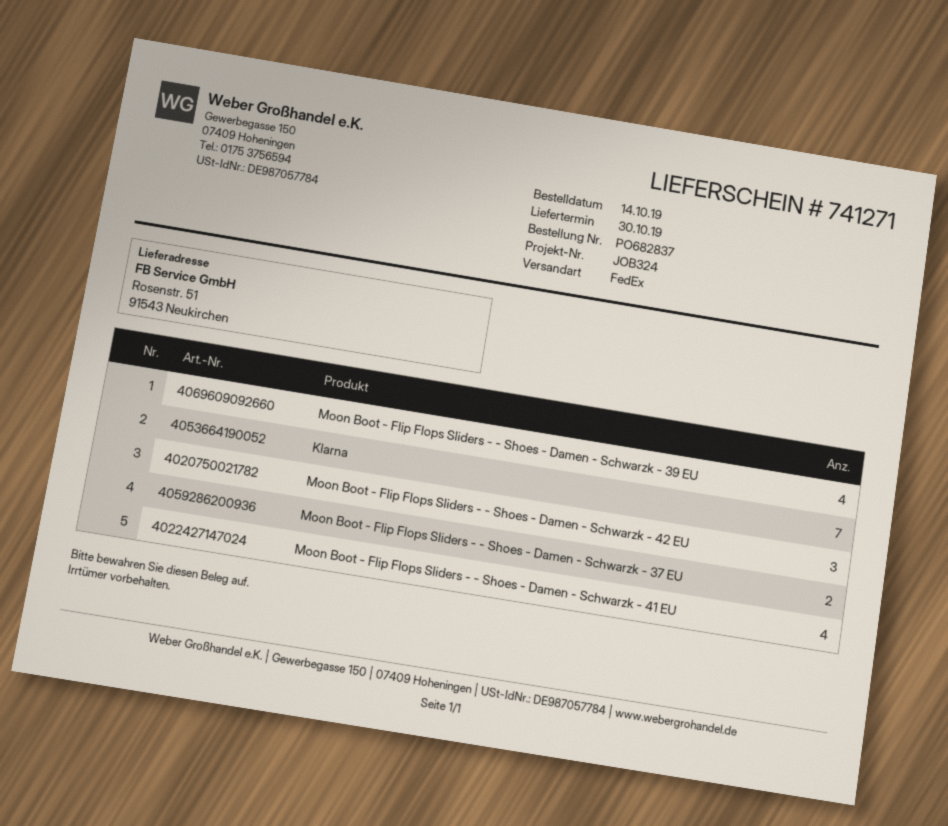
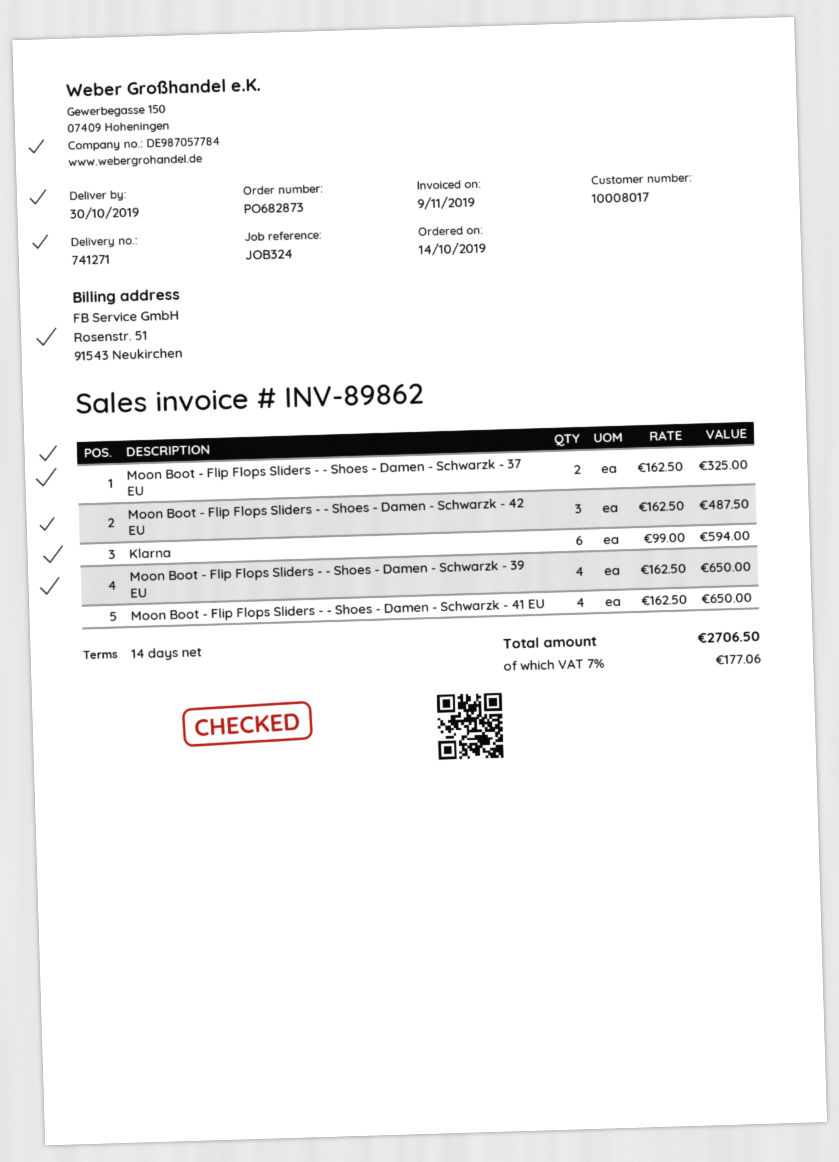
order number: PO682837 -> PO682873
Klarna: 7 -> 6

